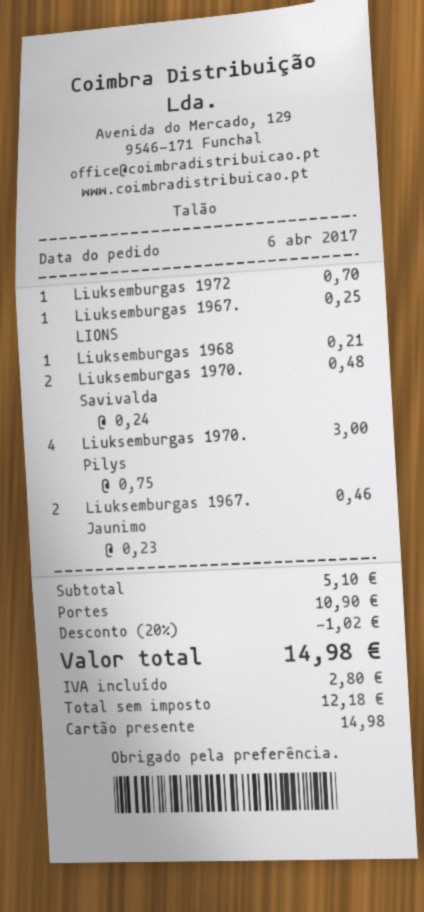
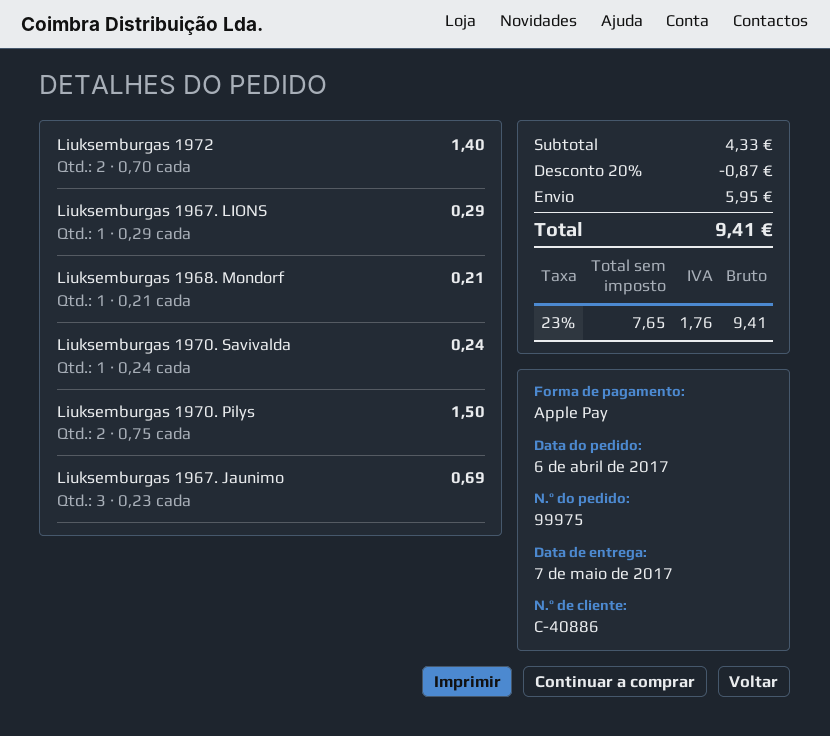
payment method: gift card -> Apple Pay
Liuksemburgas 1972: 1 x 0.70 = 0.70 -> 2 x 0.70 = 1.40
Liuksemburgas 1967. LIONS: 1 x 0.25 = 0.25 -> 1 x 0.29 = 0.29
Liuksemburgas 1970. Savivalda: 2 x 0.24 = 0.48 -> 1 x 0.24 = 0.24
Liuksemburgas 1970. Pilys: 4 x 0.75 = 3.00 -> 2 x 0.75 = 1.50
Liuksemburgas 1967. Jaunimo: 2 x 0.23 = 0.46 -> 3 x 0.23 = 0.69
subtotal: 5.10 -> 4.33
discount: 20% = 1.02 -> 20% = 0.87
shipping: 10.90 -> 5.95
net: 12.18 -> 7.65
tax: 2.80 -> 1.76
total: 14.98 -> 9.41

